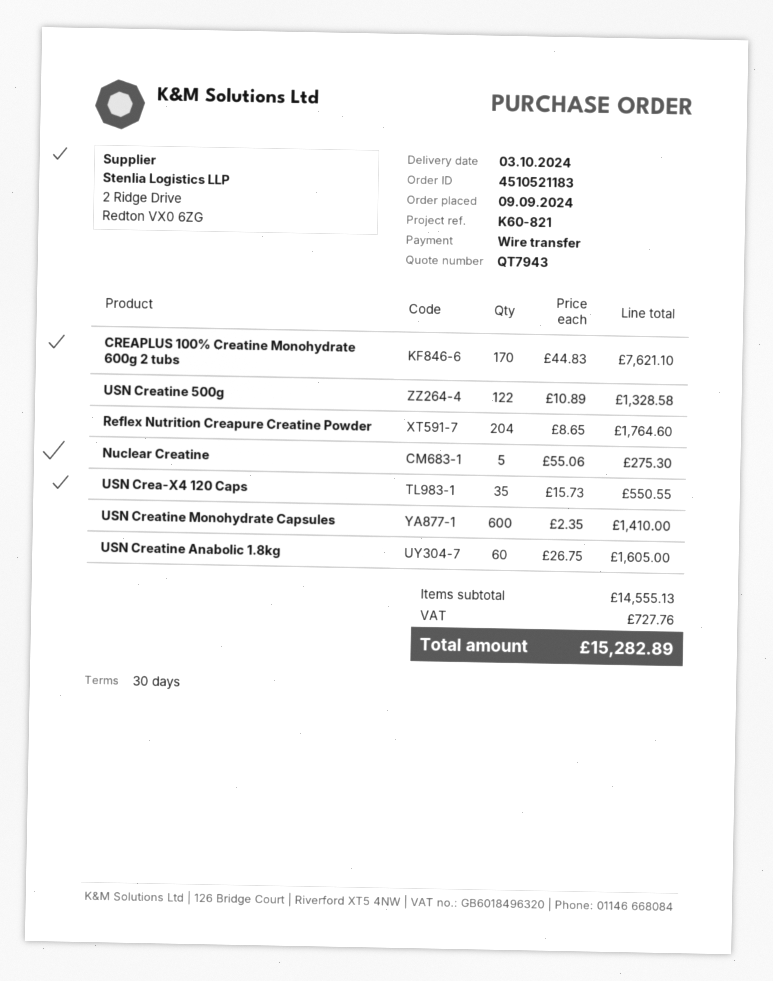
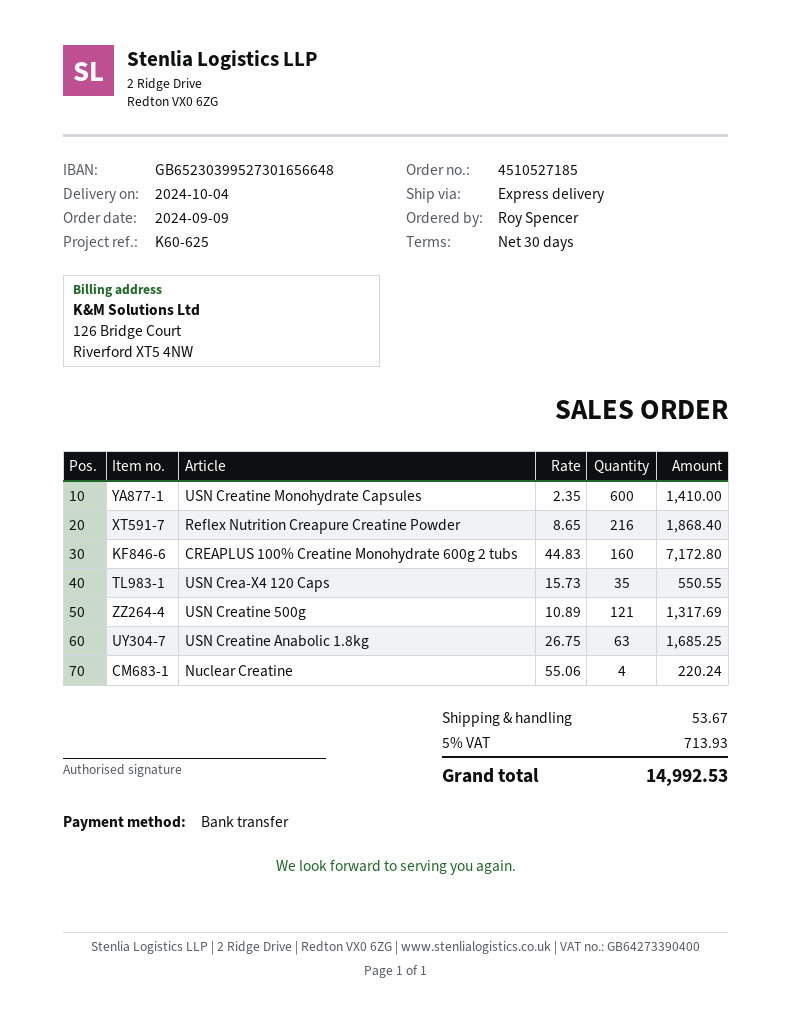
order number: 4510521183 -> 4510527185
delivery date: 2024-10-03 -> 2024-10-04
reference: K60-821 -> K60-625
CREAPLUS 100% Creatine Monohydrate 600g 2 tubs: 170 x 44.83 = 7621.10 -> 160 x 44.83 = 7172.80
USN Creatine 500g: 122 x 10.89 = 1328.58 -> 121 x 10.89 = 1317.69
Reflex Nutrition Creapure Creatine Powder: 204 x 8.65 = 1764.60 -> 216 x 8.65 = 1868.40
Nuclear Creatine: 5 x 55.06 = 275.30 -> 4 x 55.06 = 220.24
USN Creatine Anabolic 1.8kg: 60 x 26.75 = 1605.00 -> 63 x 26.75 = 1685.25
shipping: none -> 53.67
tax: 727.76 -> 713.93
total: 15282.89 -> 14992.53

